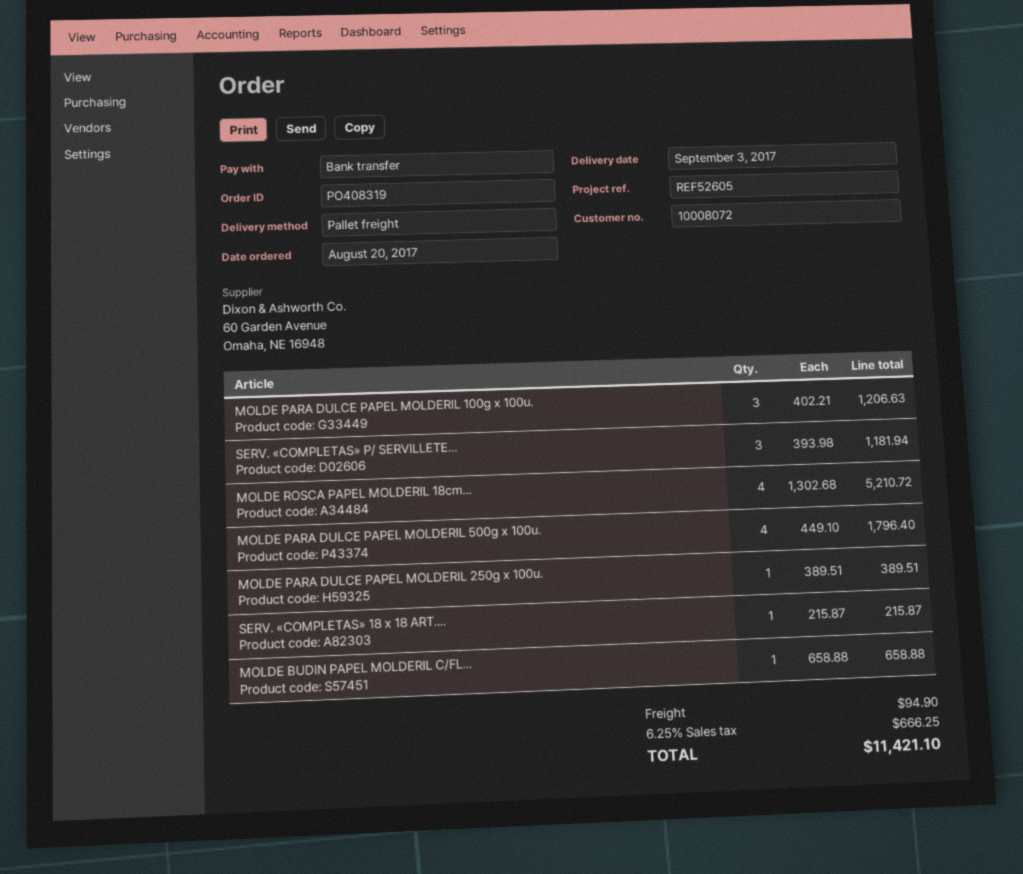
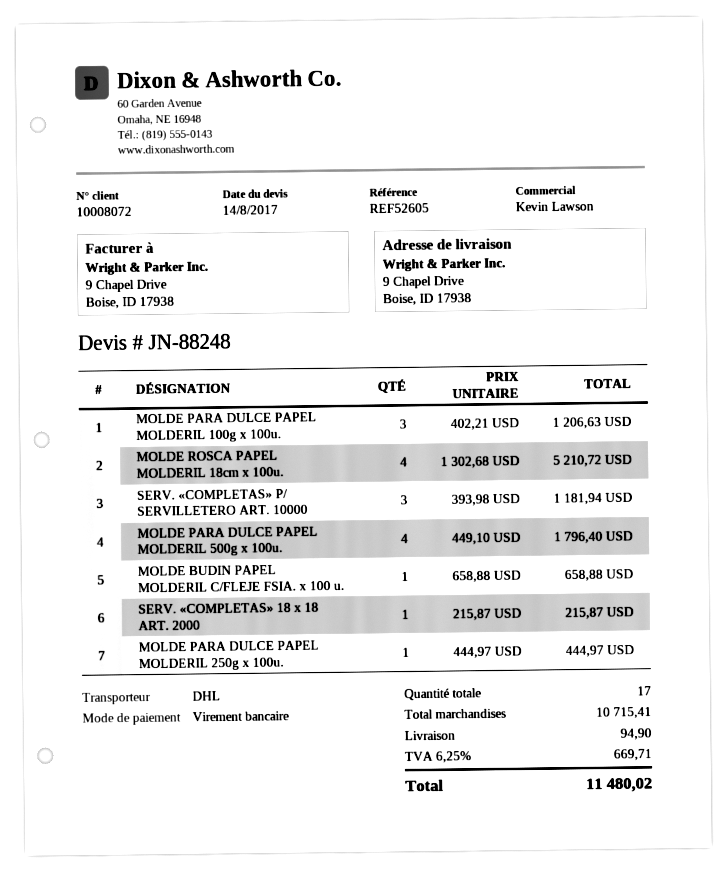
shipping method: pallet freight -> DHL
MOLDE PARA DULCE PAPEL MOLDERIL 250g x 100u.: 1 x 389.51 = 389.51 -> 1 x 444.97 = 444.97
tax: 6.25% = 666.25 -> 6.25% = 669.71
total: 11421.10 -> 11480.02

